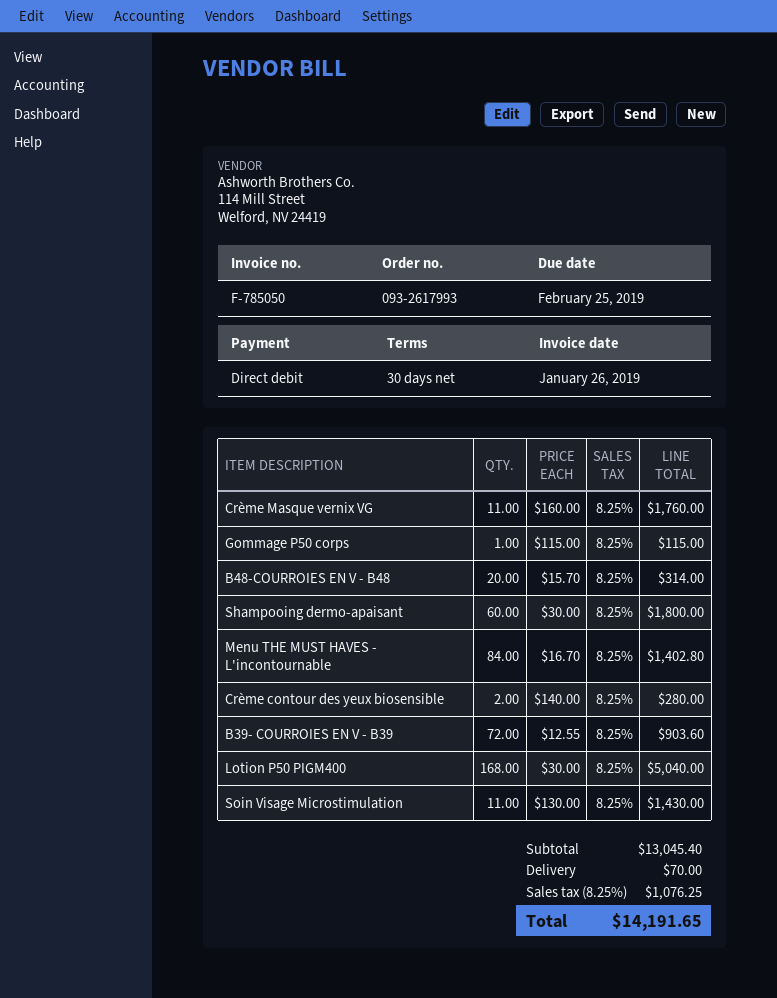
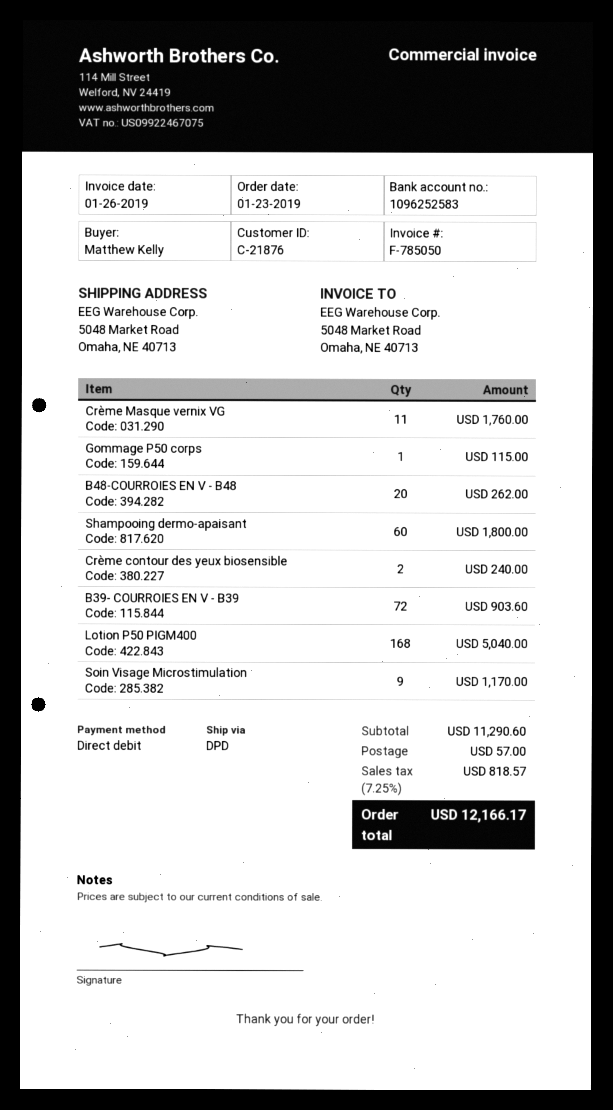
B48-COURROIES EN V - B48: 20 for 314.00 -> 20 for 262.00
Menu THE MUST HAVES - L'incontournable: 84 for 1402.80 -> none
Crème contour des yeux biosensible: 2 for 280.00 -> 2 for 240.00
Soin Visage Microstimulation: 11 for 1430.00 -> 9 for 1170.00
subtotal: 13045.40 -> 11290.60
shipping: 70.00 -> 57.00
tax: 8.25% = 1076.25 -> 7.25% = 818.57
total: 14191.65 -> 12166.17

